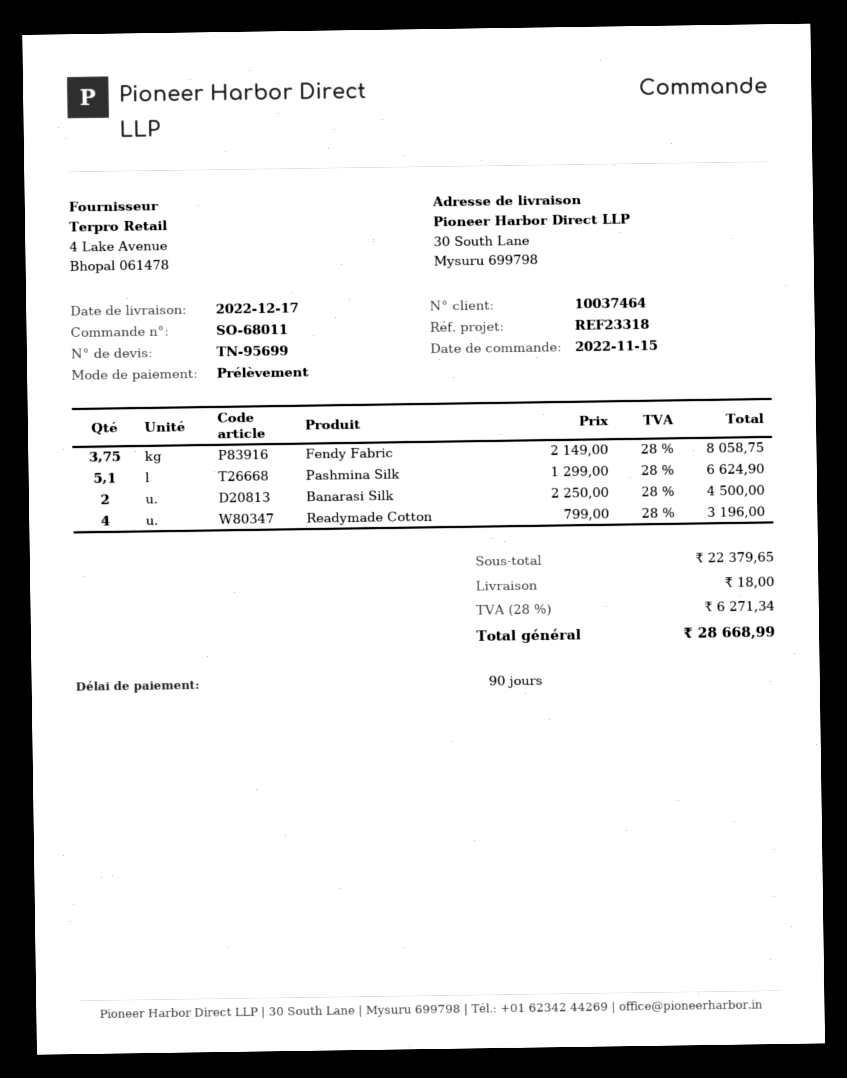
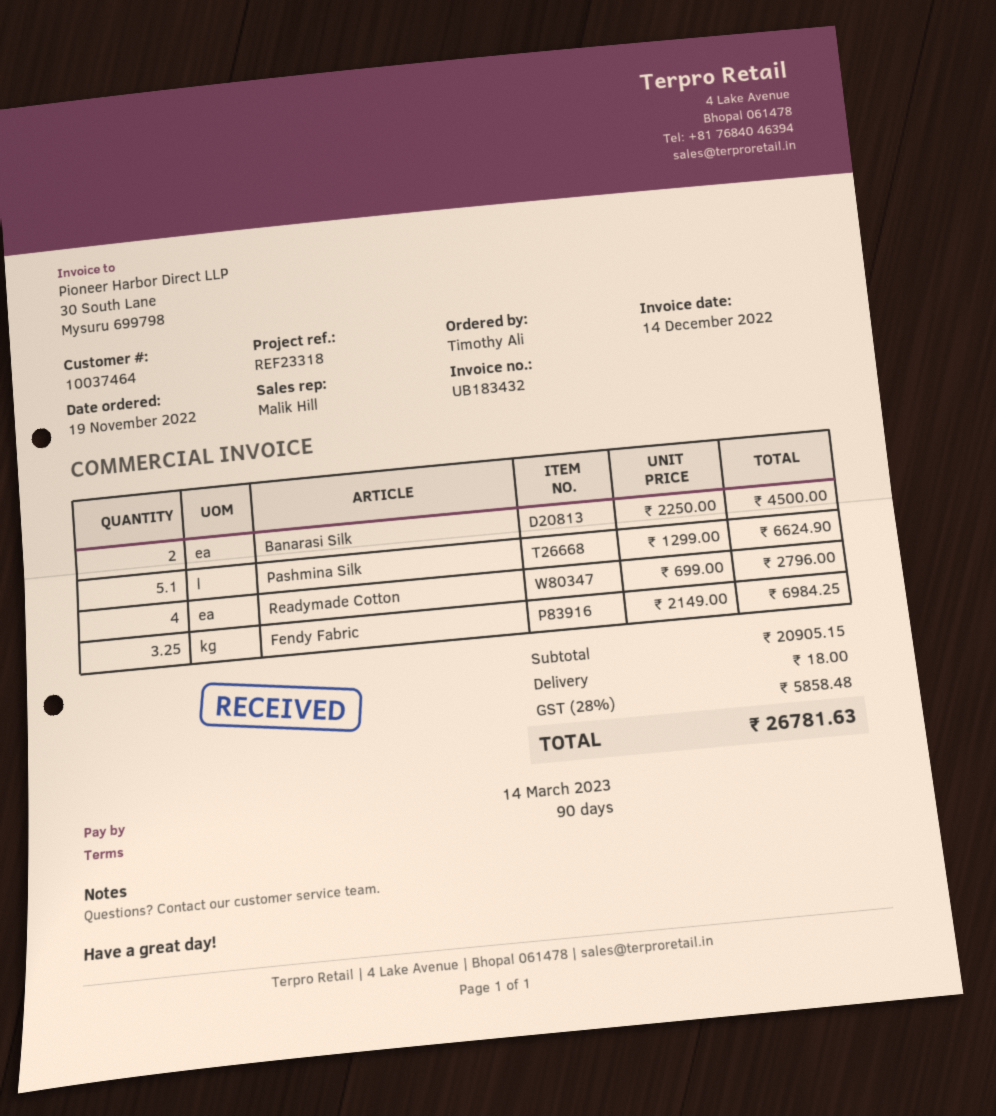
order date: 2022-11-15 -> 2022-11-19
Fendy Fabric: 3.75 x 2149.00 = 8058.75 -> 3.25 x 2149.00 = 6984.25
Readymade Cotton: 4 x 799.00 = 3196.00 -> 4 x 699.00 = 2796.00
subtotal: 22379.65 -> 20905.15
tax: 28% = 6271.34 -> 28% = 5858.48
total: 28668.99 -> 26781.63

